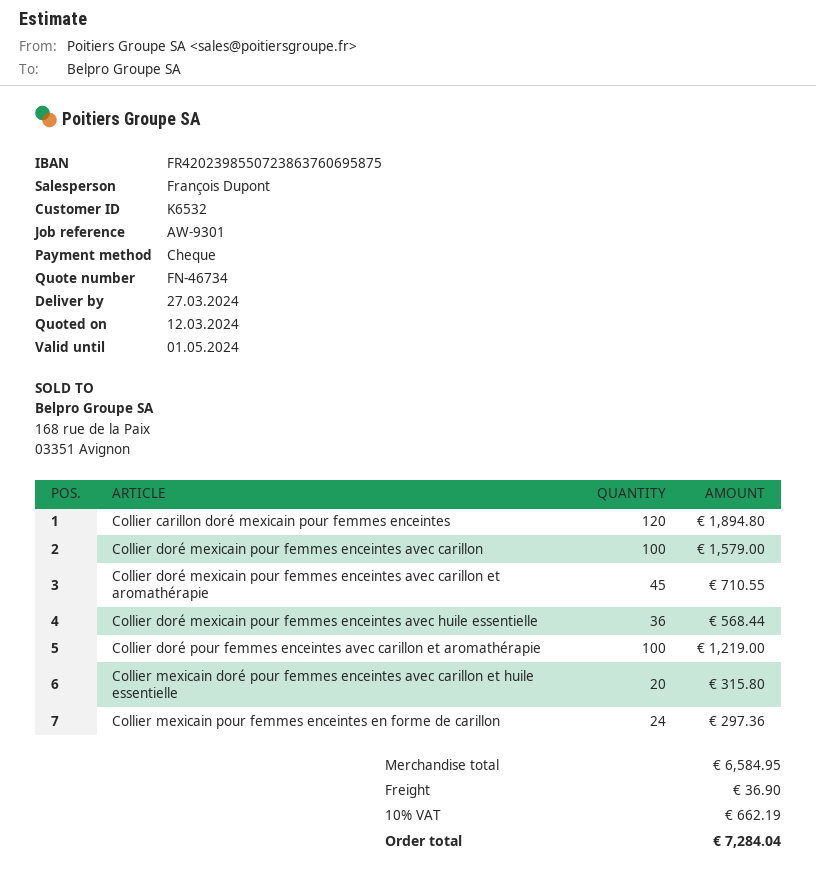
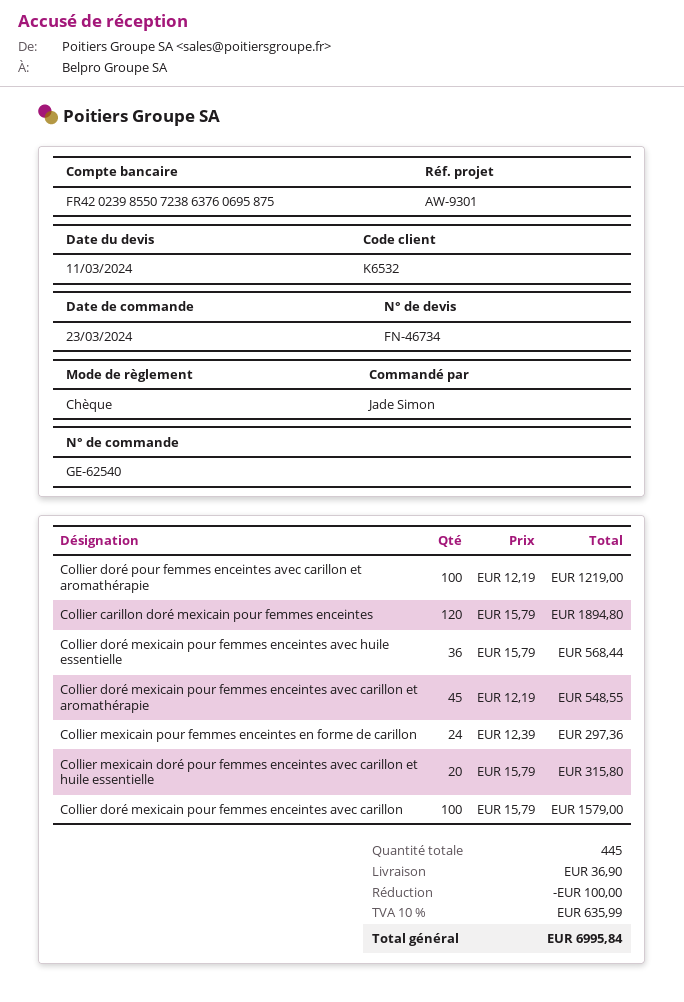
quote date: 2024-03-12 -> 2024-03-11
Collier doré mexicain pour femmes enceintes avec carillon et aromathérapie: 45 for 710.55 -> 45 for 548.55
discount: none -> 100.00
tax: 10% = 662.19 -> 10% = 635.99
total: 7284.04 -> 6995.84

